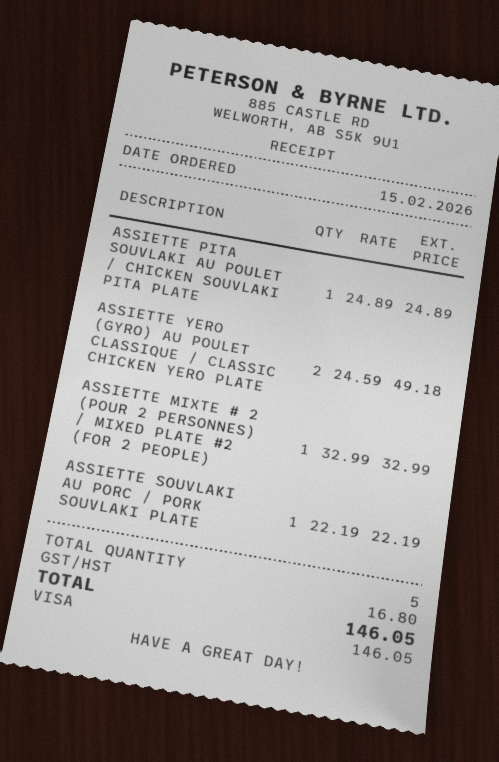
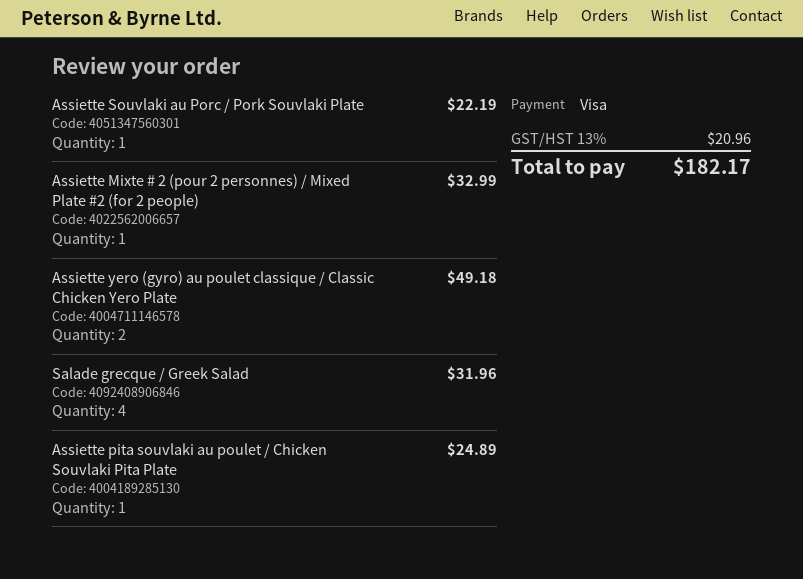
Salade grecque / Greek Salad: none -> 4 for 31.96
tax: 16.80 -> 20.96
total: 146.05 -> 182.17

